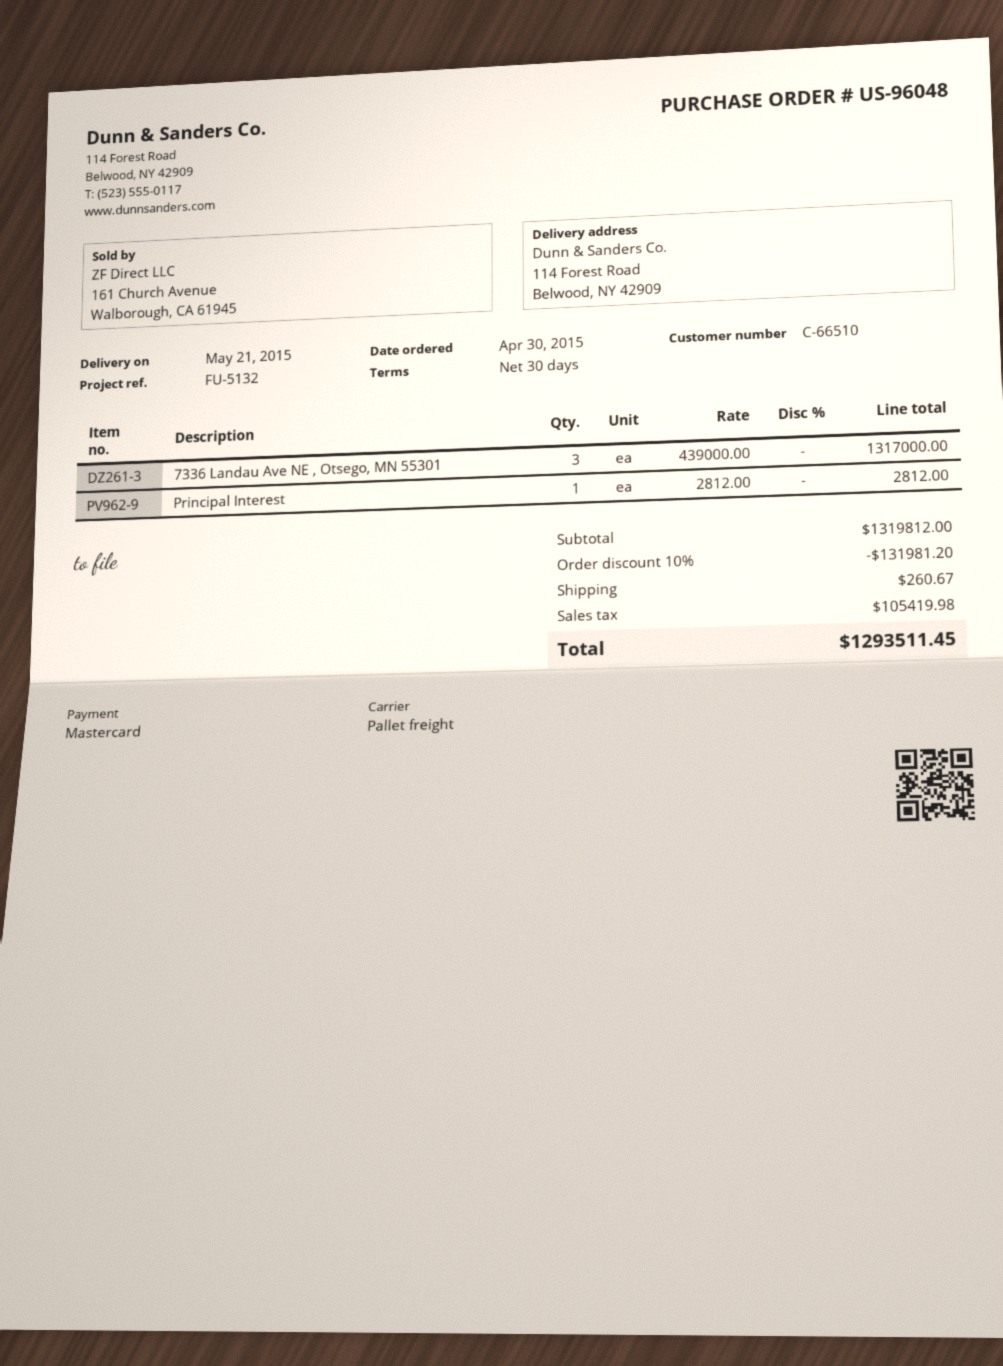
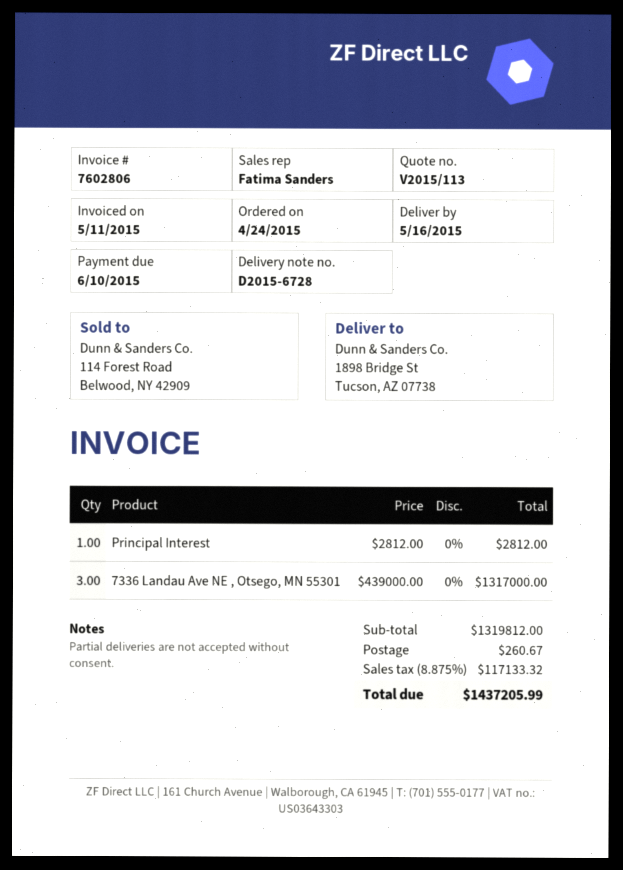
order date: 2015-04-30 -> 2015-04-24
delivery date: 2015-05-21 -> 2015-05-16
ship to: 114 Forest Road, Belwood, NY 42909 -> 1898 Bridge St, Tucson, AZ 07738
discount: 10% = 131981.20 -> none
tax: 105419.98 -> 117133.32
total: 1293511.45 -> 1437205.99

